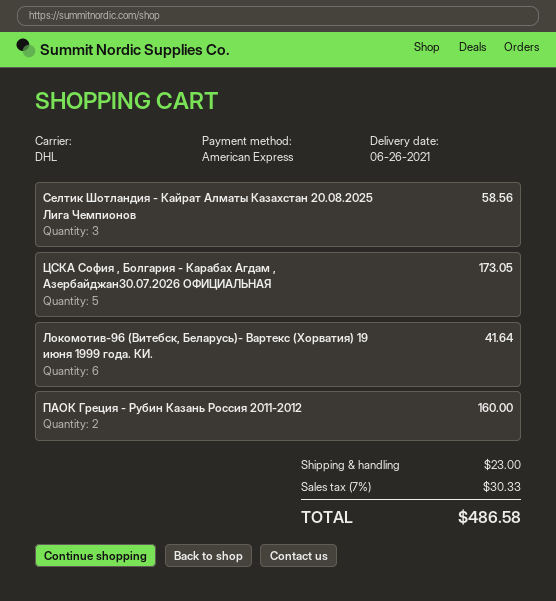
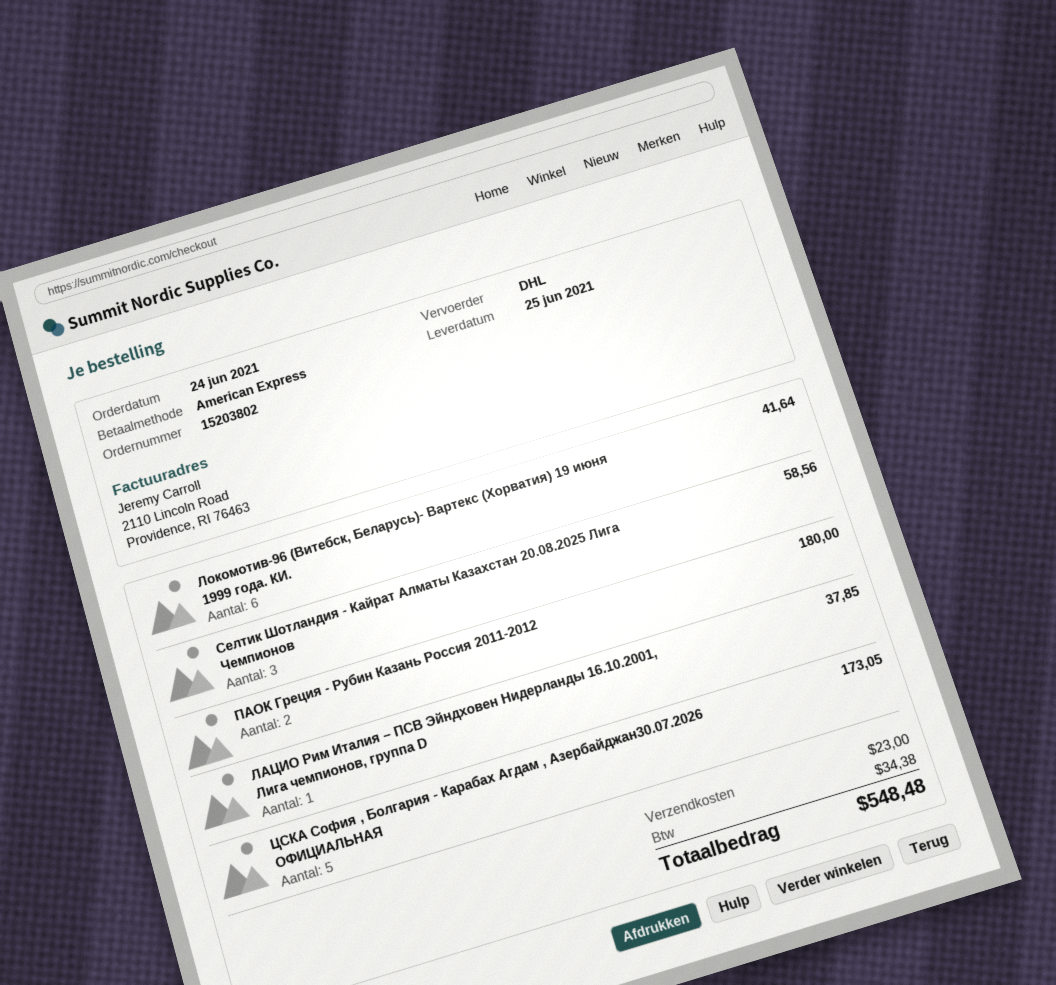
delivery date: 2021-06-26 -> 2021-06-25
ПАОК Греция - Рубин Казань Россия 2011-2012: 2 for 160.00 -> 2 for 180.00
ЛАЦИО Рим Италия – ПСВ Эйндховен Нидерланды 16.10.2001, Лига чемпионов, группа D: none -> 1 for 37.85
tax: 30.33 -> 34.38
total: 486.58 -> 548.48

